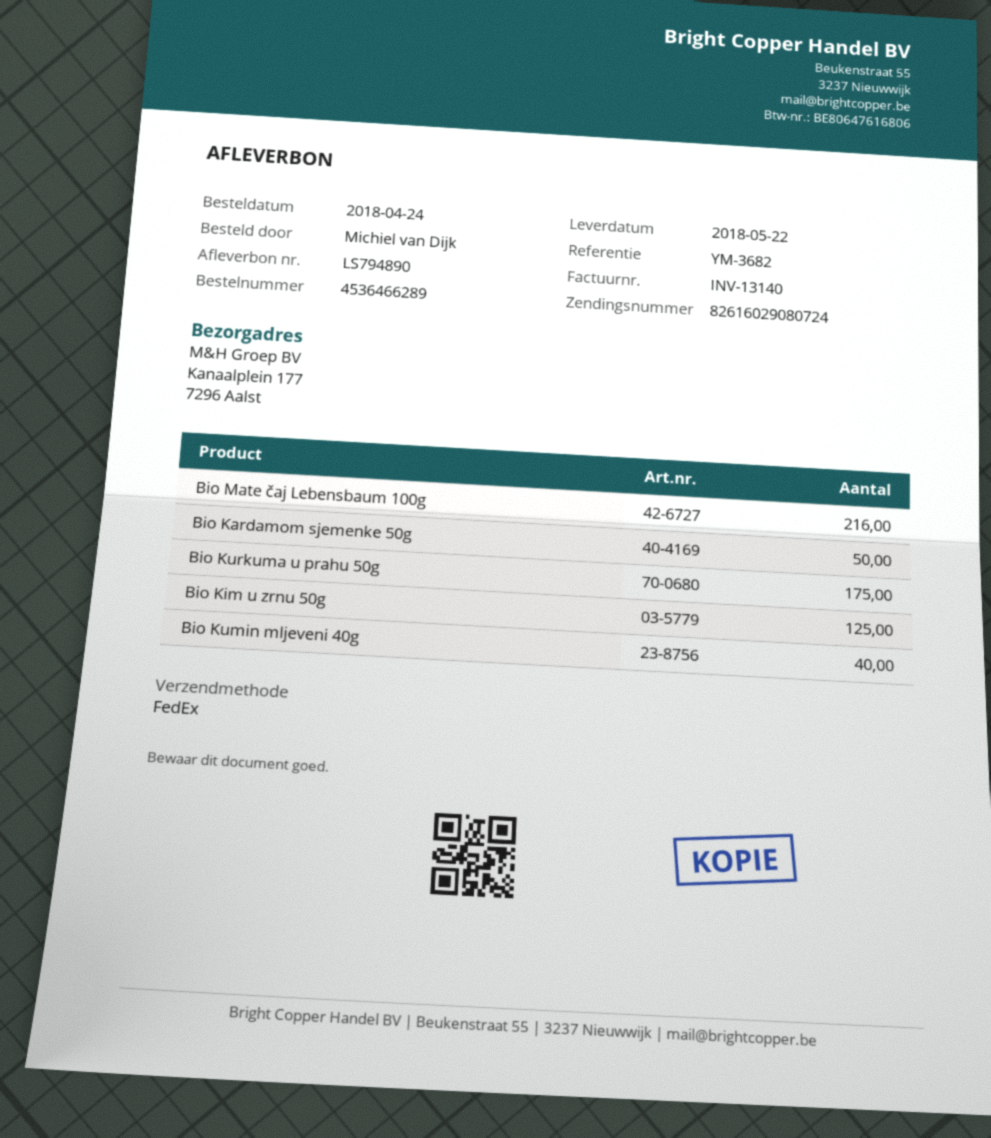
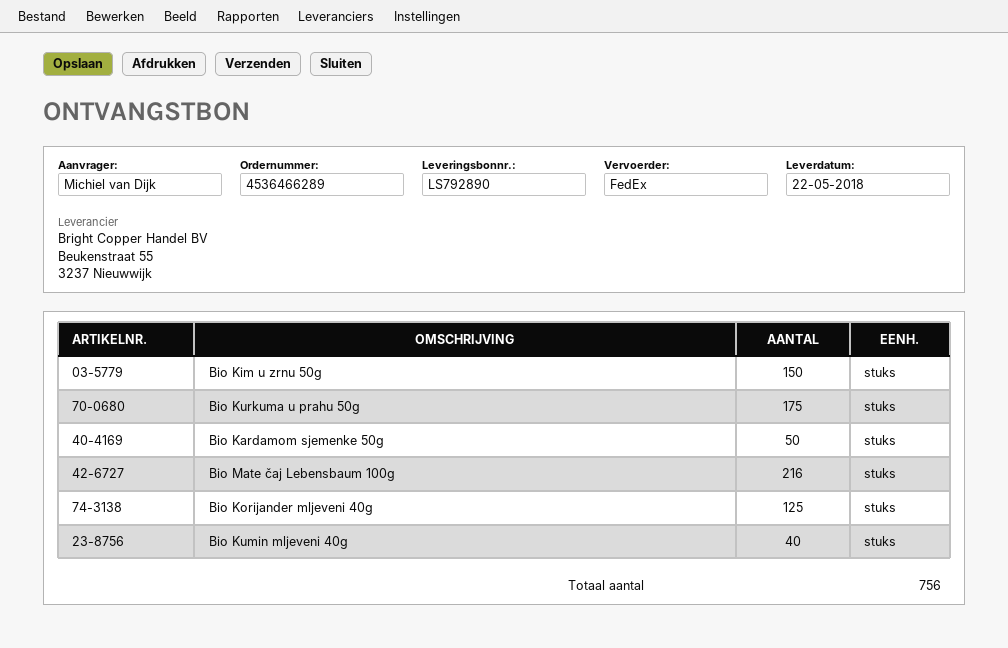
delivery note number: LS794890 -> LS792890
Bio Kim u zrnu 50g: 125 -> 150
Bio Korijander mljeveni 40g: none -> 125

